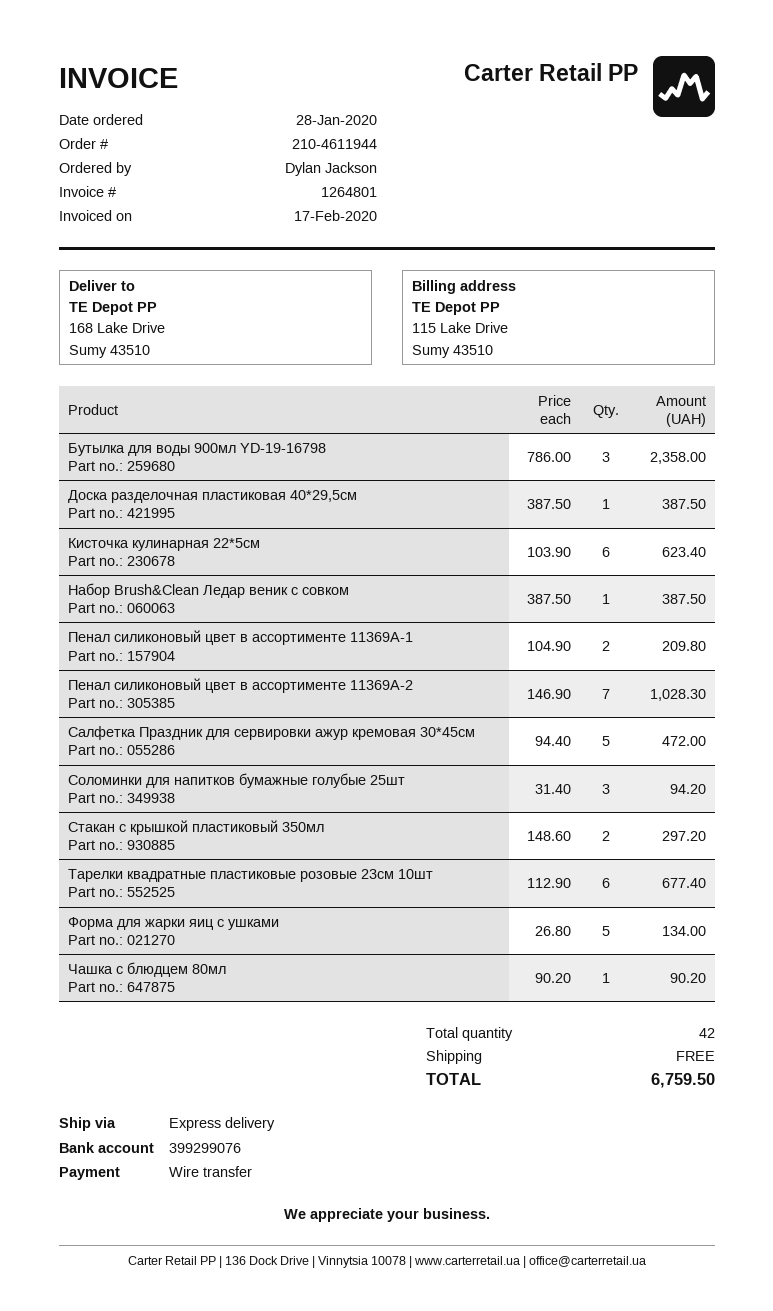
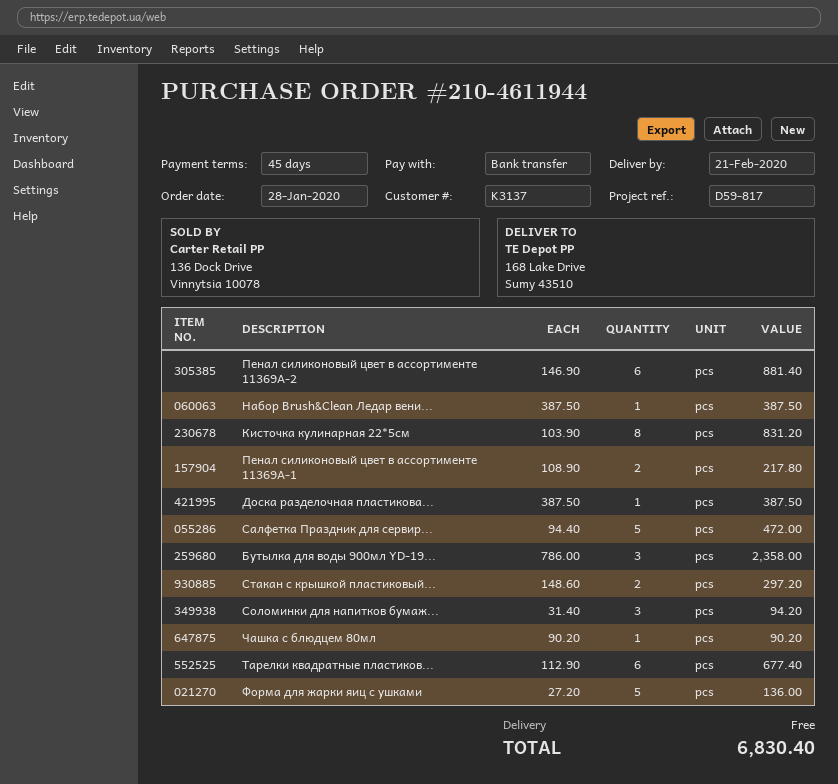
Кисточка кулинарная 22*5см: 6 x 103.90 = 623.40 -> 8 x 103.90 = 831.20
Пенал силиконовый цвет в ассортименте 11369A-1: 2 x 104.90 = 209.80 -> 2 x 108.90 = 217.80
Пенал силиконовый цвет в ассортименте 11369A-2: 7 x 146.90 = 1028.30 -> 6 x 146.90 = 881.40
Форма для жарки яиц с ушками: 5 x 26.80 = 134.00 -> 5 x 27.20 = 136.00
total: 6759.50 -> 6830.40

